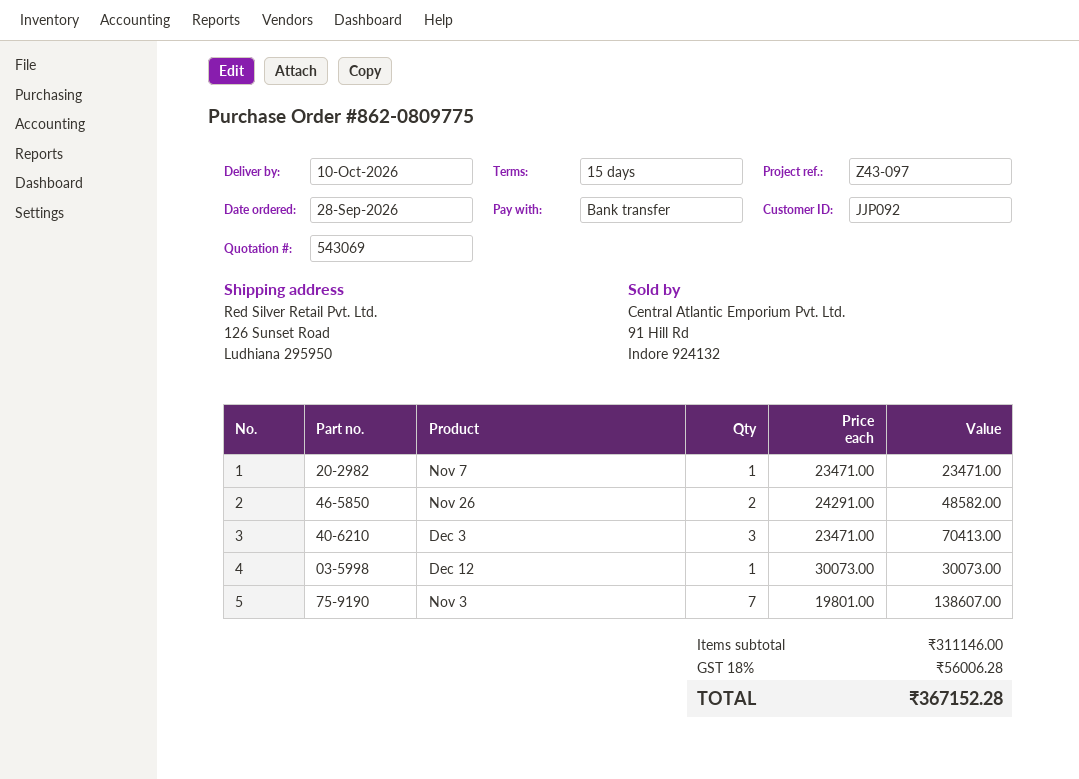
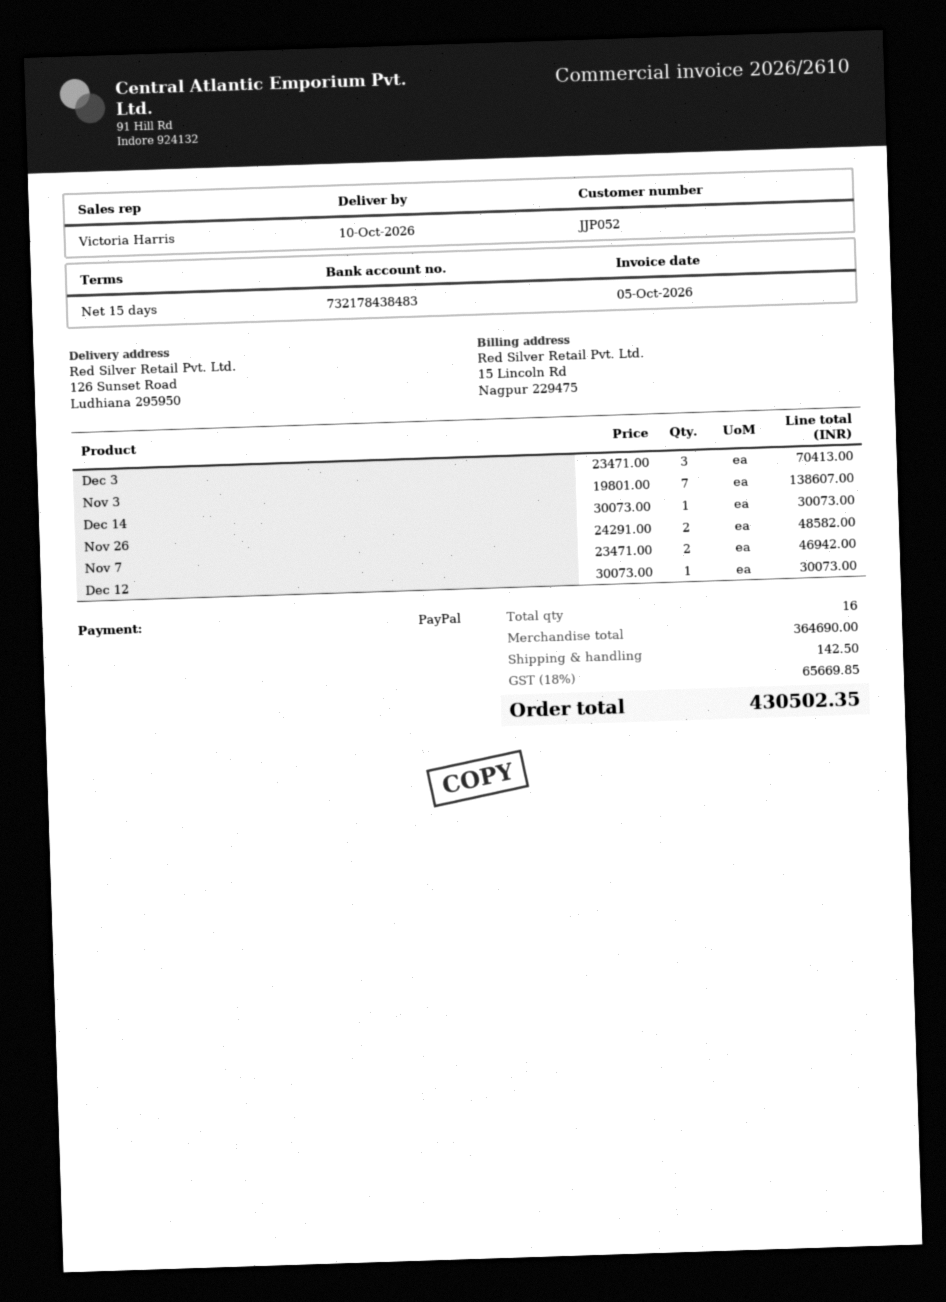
customer number: JJP092 -> JJP052
payment method: bank transfer -> PayPal
Nov 7: 1 x 23471.00 = 23471.00 -> 2 x 23471.00 = 46942.00
Dec 14: none -> 1 x 30073.00 = 30073.00
subtotal: 311146.00 -> 364690.00
shipping: none -> 142.50
tax: 18% = 56006.28 -> 18% = 65669.85
total: 367152.28 -> 430502.35

